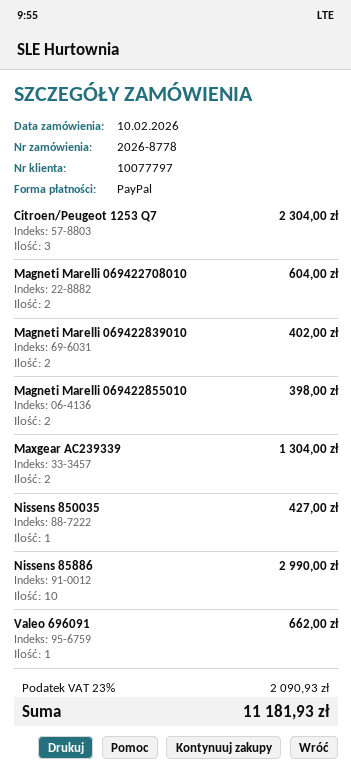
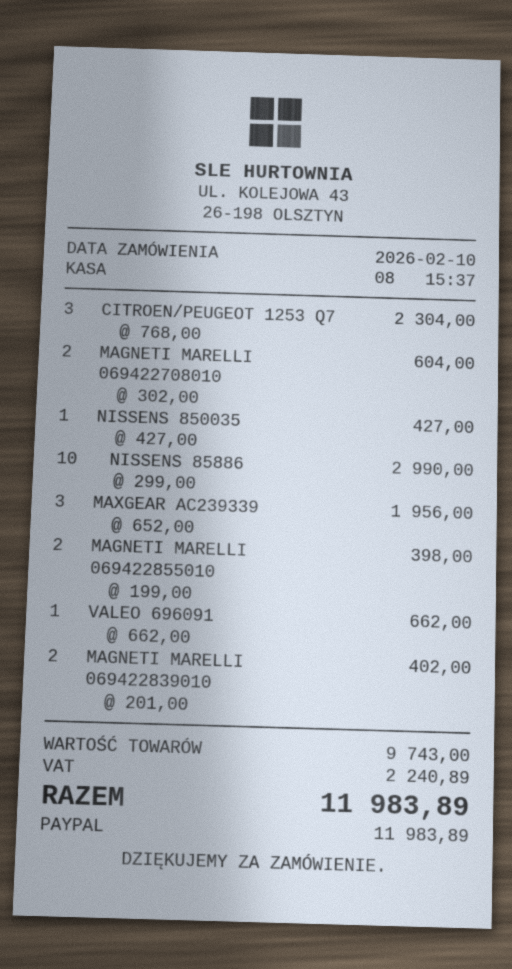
Maxgear AC239339: 2 for 1304.00 -> 3 for 1956.00
tax: 2090.93 -> 2240.89
total: 11181.93 -> 11983.89

